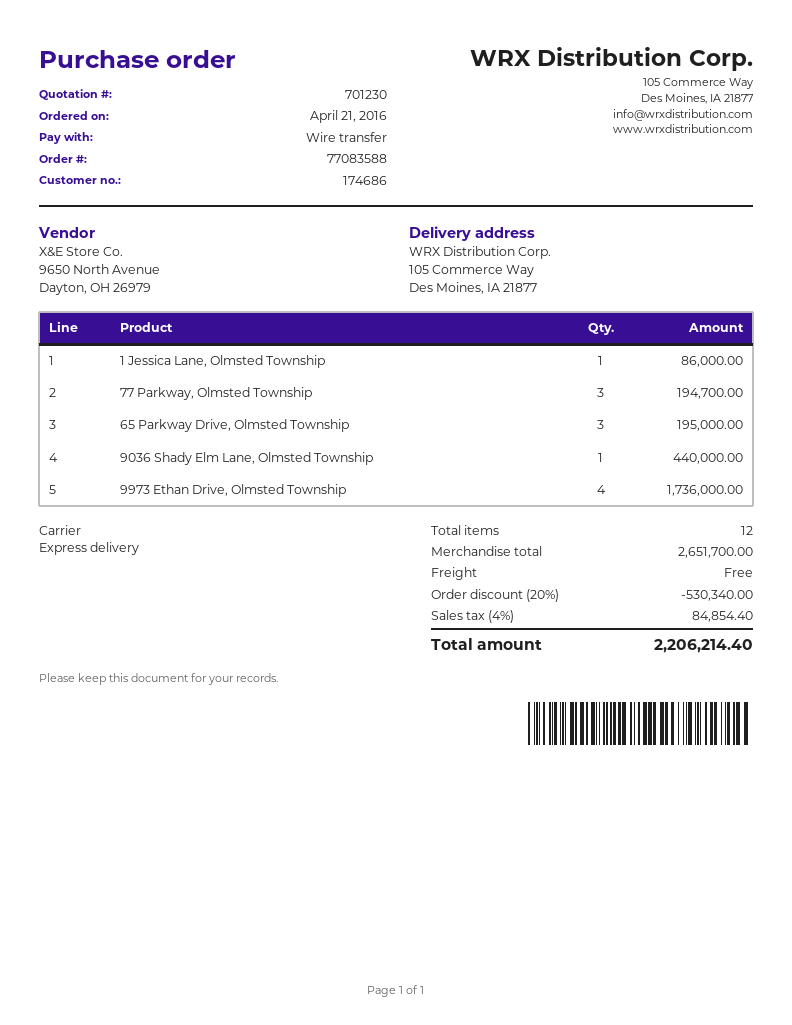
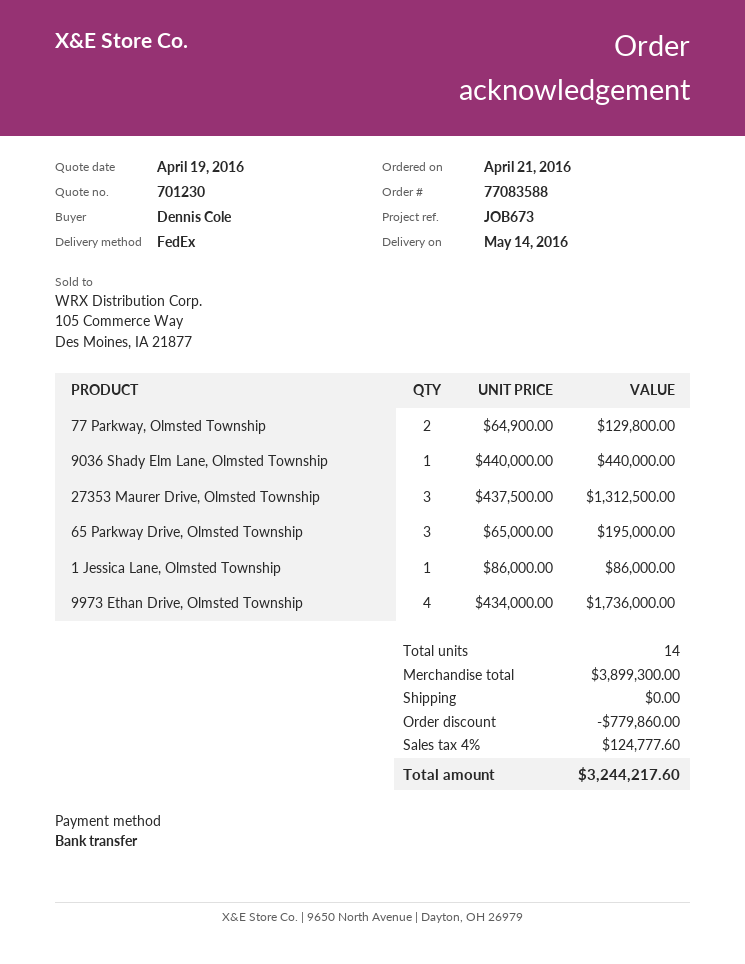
shipping method: express -> FedEx
77 Parkway, Olmsted Township: 3 for 194700.00 -> 2 for 129800.00
27353 Maurer Drive, Olmsted Township: none -> 3 for 1312500.00
total quantity: 12 -> 14
subtotal: 2651700.00 -> 3899300.00
discount: 530340.00 -> 779860.00
tax: 4% = 84854.40 -> 4% = 124777.60
total: 2206214.40 -> 3244217.60

